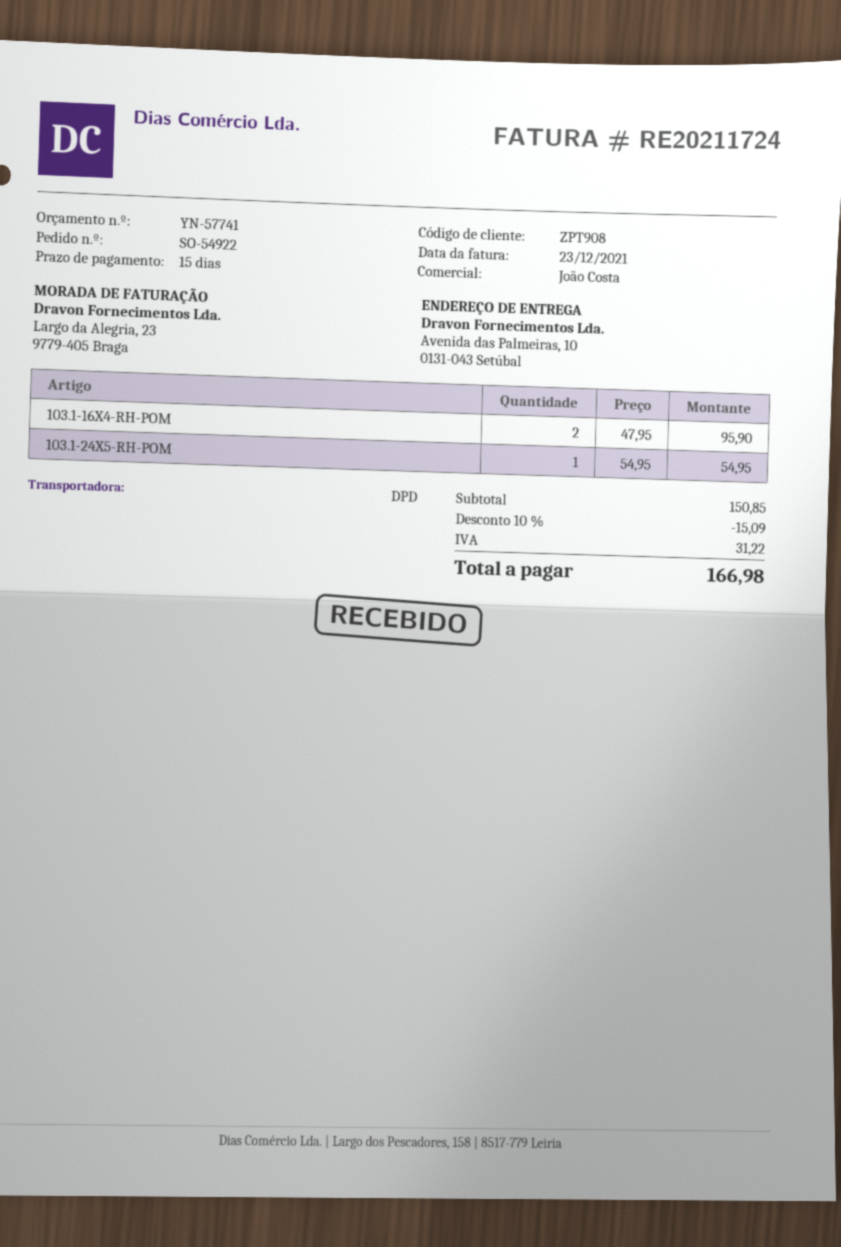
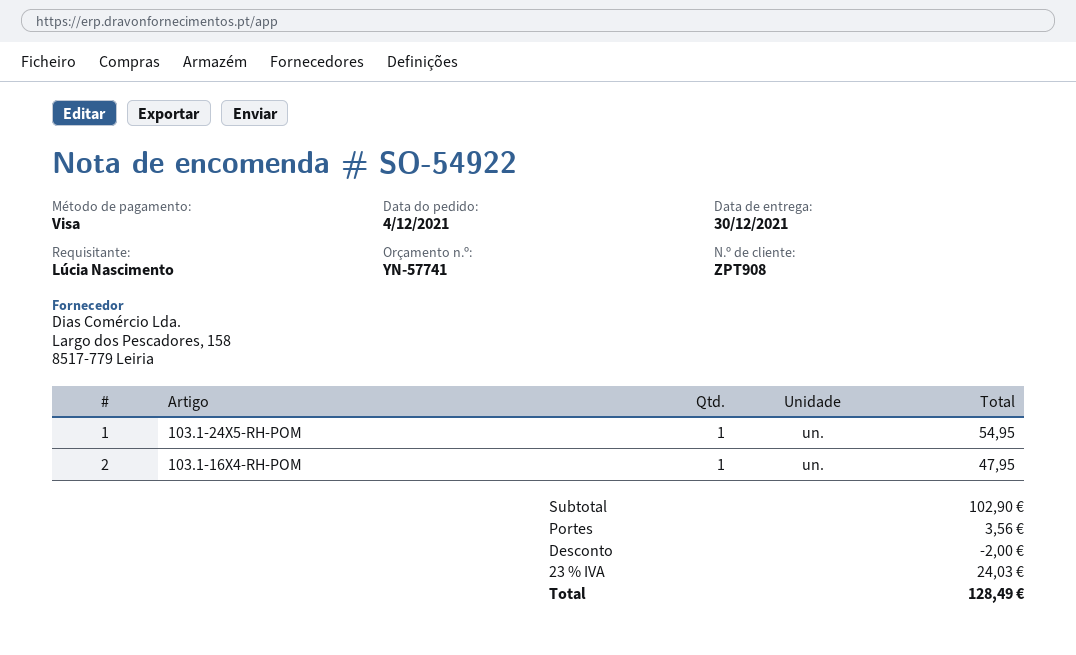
103.1-16X4-RH-POM: 2 for 95.90 -> 1 for 47.95
subtotal: 150.85 -> 102.90
discount: 15.09 -> 2.00
shipping: none -> 3.56
tax: 31.22 -> 24.03
total: 166.98 -> 128.49

